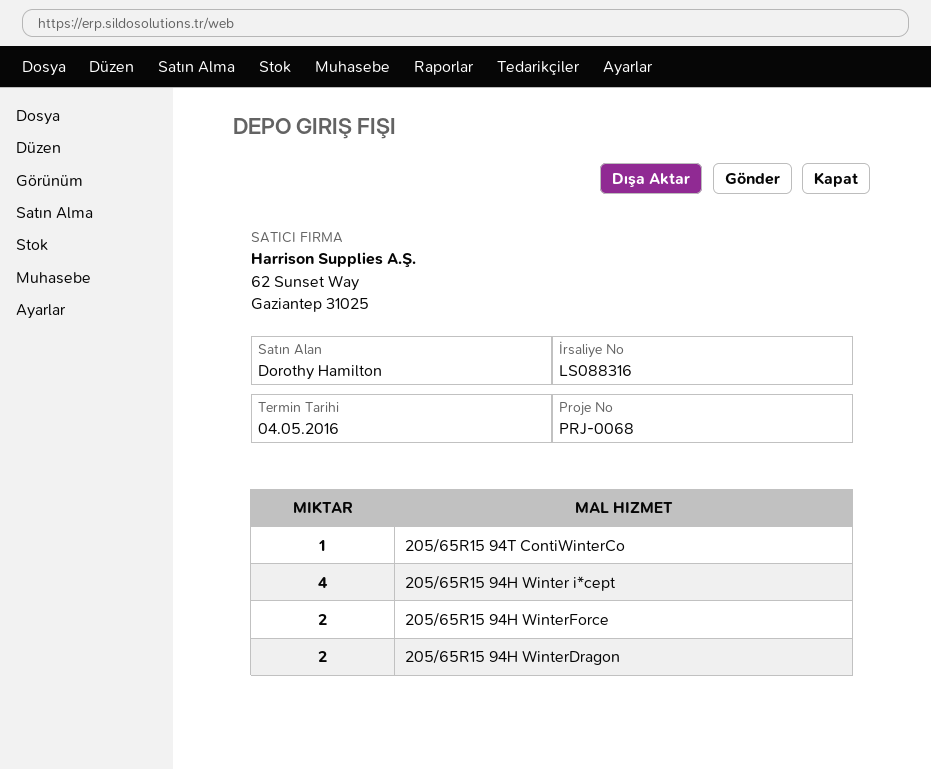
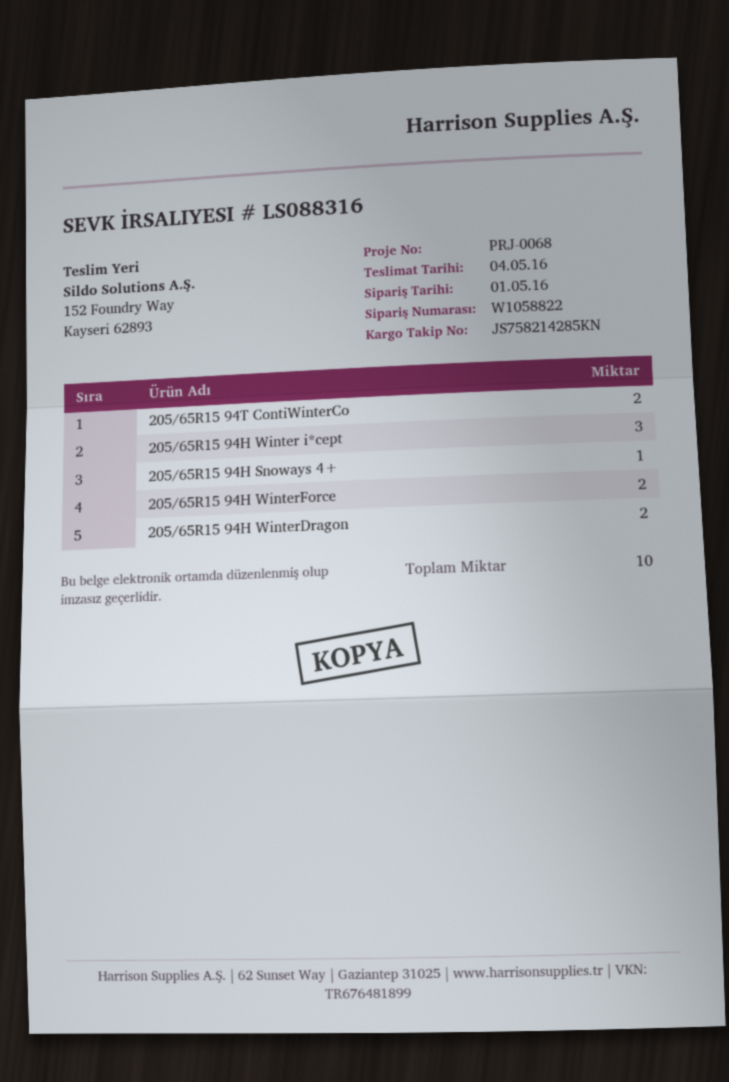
205/65R15 94T ContiWinterCo: 1 -> 2
205/65R15 94H Winter i*cept: 4 -> 3
205/65R15 94H Snoways 4+: none -> 1

